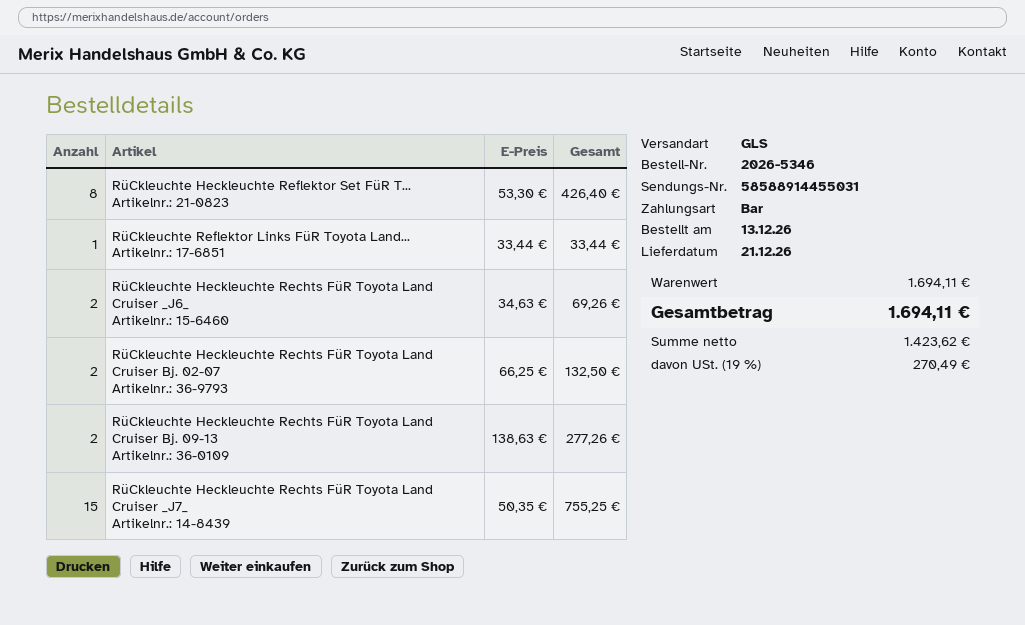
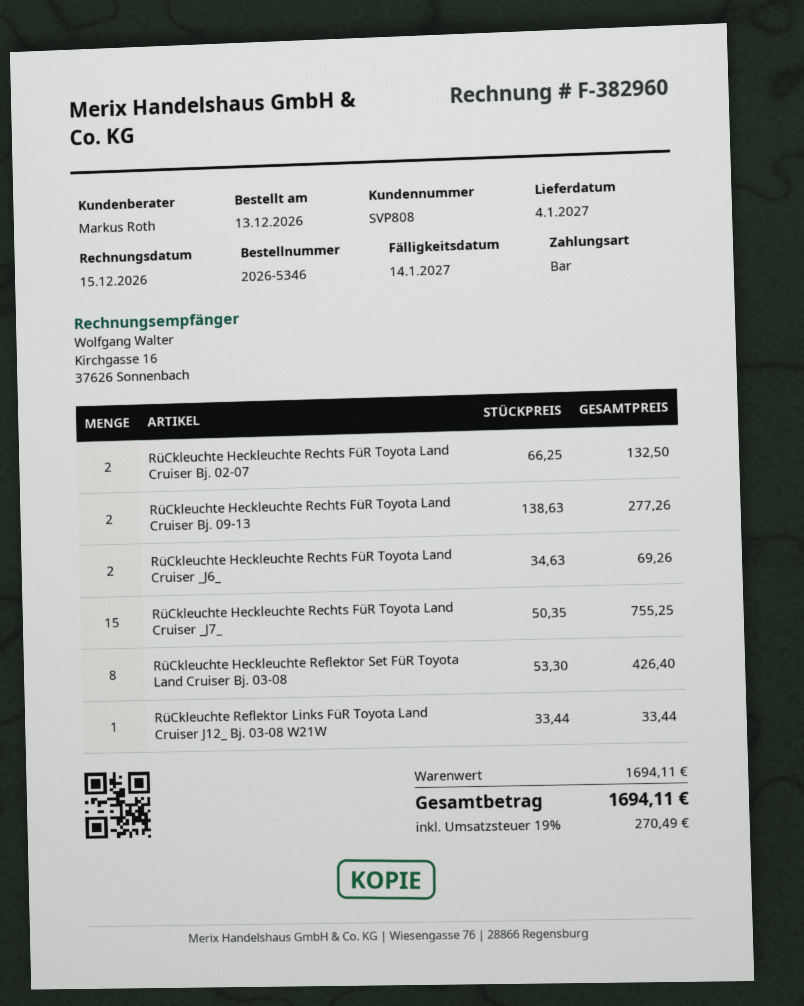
delivery date: 2026-12-21 -> 2027-01-04

